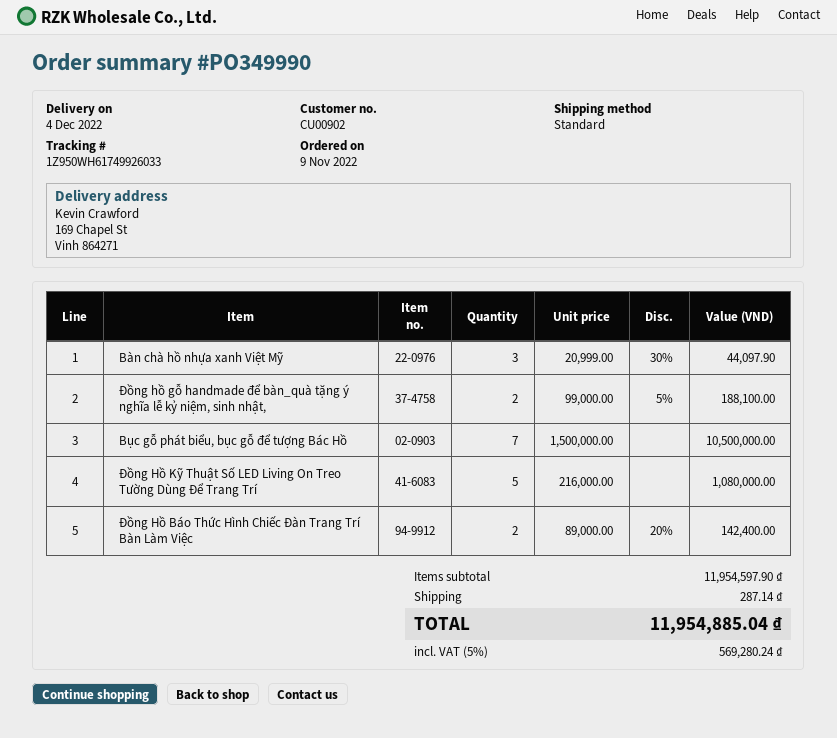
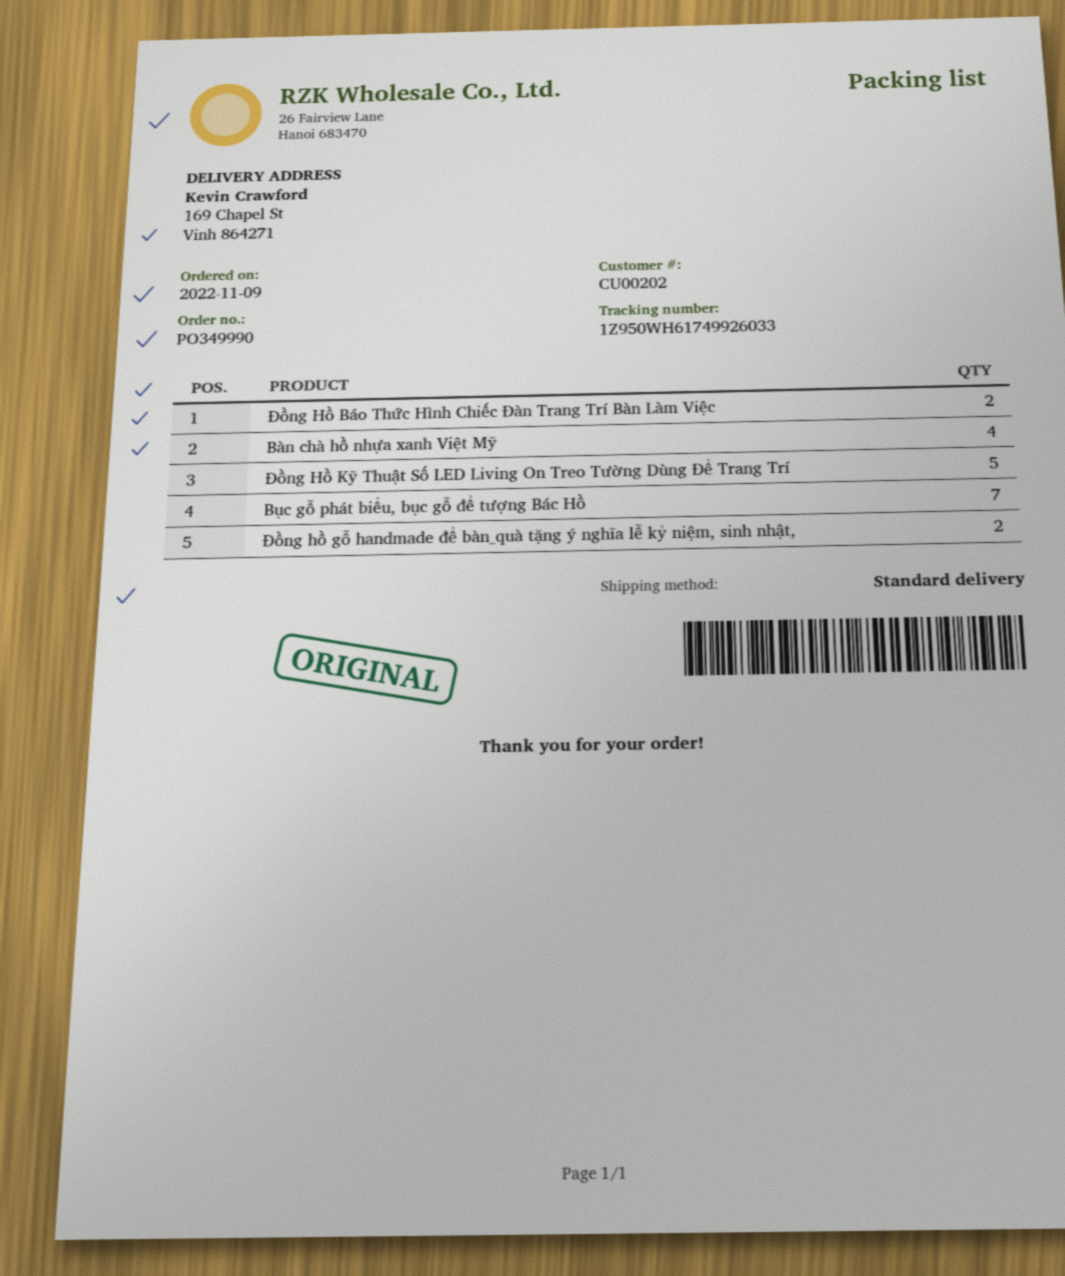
customer number: CU00902 -> CU00202
Bàn chà hồ nhựa xanh Việt Mỹ: 3 -> 4

